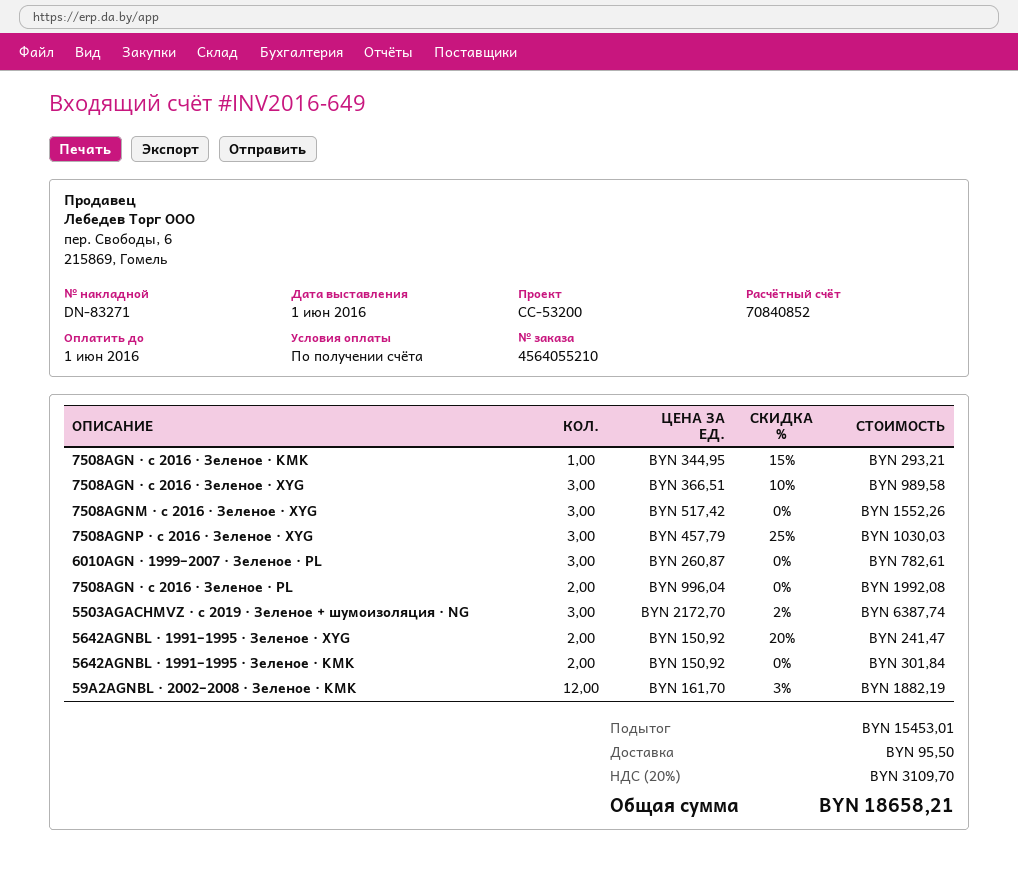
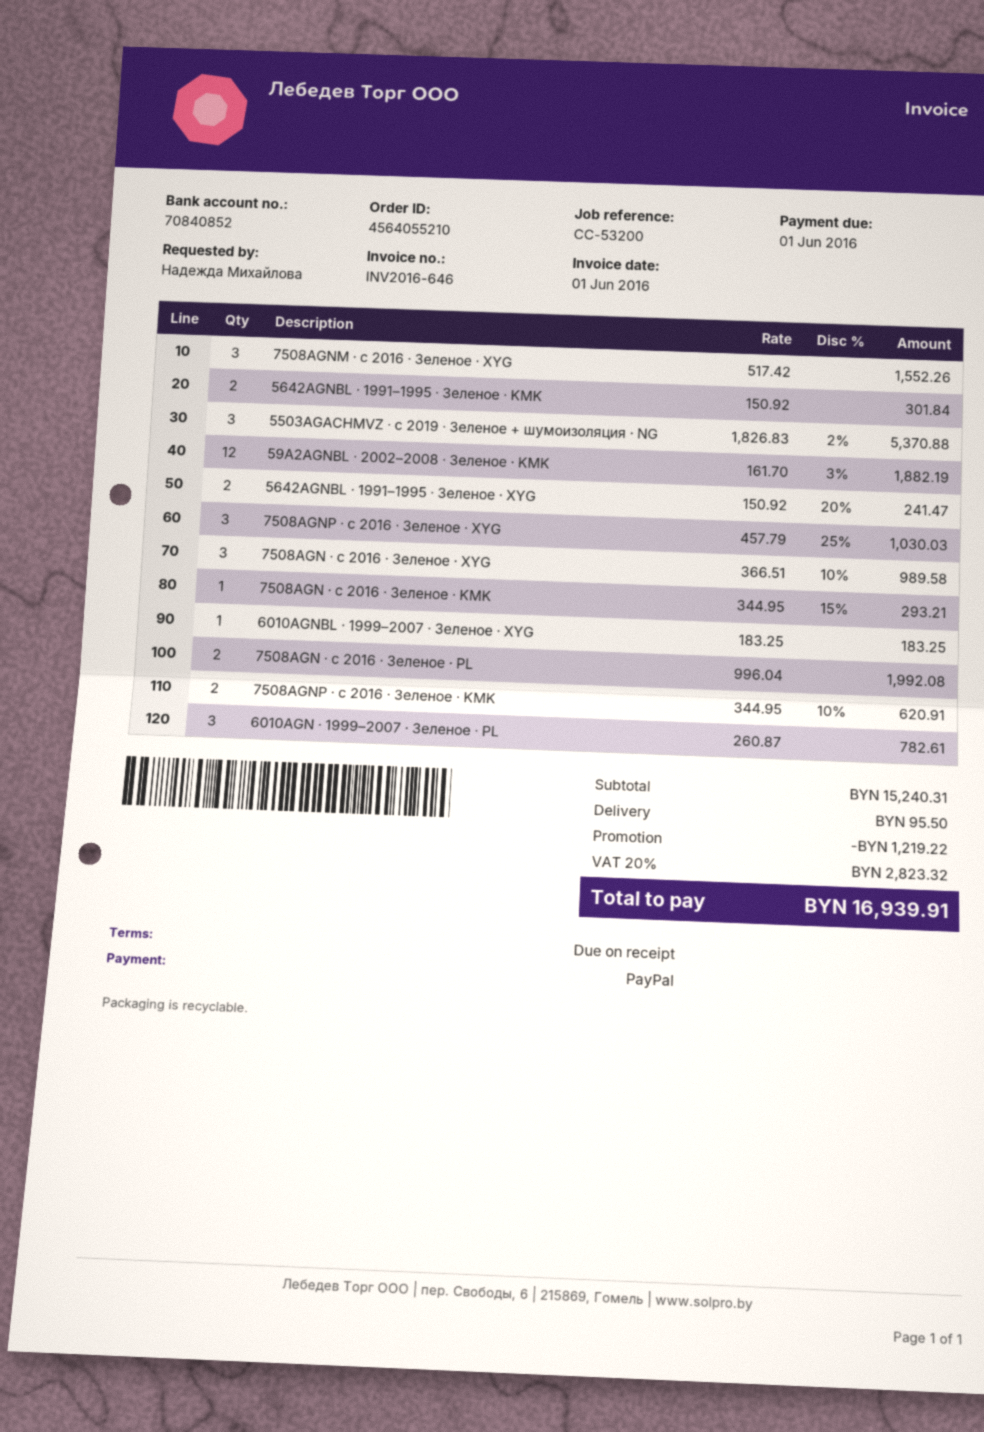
invoice number: INV2016-649 -> INV2016-646
5503AGACHMVZ · с 2019 · Зеленое + шумоизоляция · NG: 3 x 2172.70 - 2% = 6387.74 -> 3 x 1826.83 - 2% = 5370.88
6010AGNBL · 1999–2007 · Зеленое · XYG: none -> 1 x 183.25 = 183.25
7508AGNP · с 2016 · Зеленое · KMK: none -> 2 x 344.95 - 10% = 620.91
subtotal: 15453.01 -> 15240.31
discount: none -> 1219.22
tax: 20% = 3109.70 -> 20% = 2823.32
total: 18658.21 -> 16939.91

